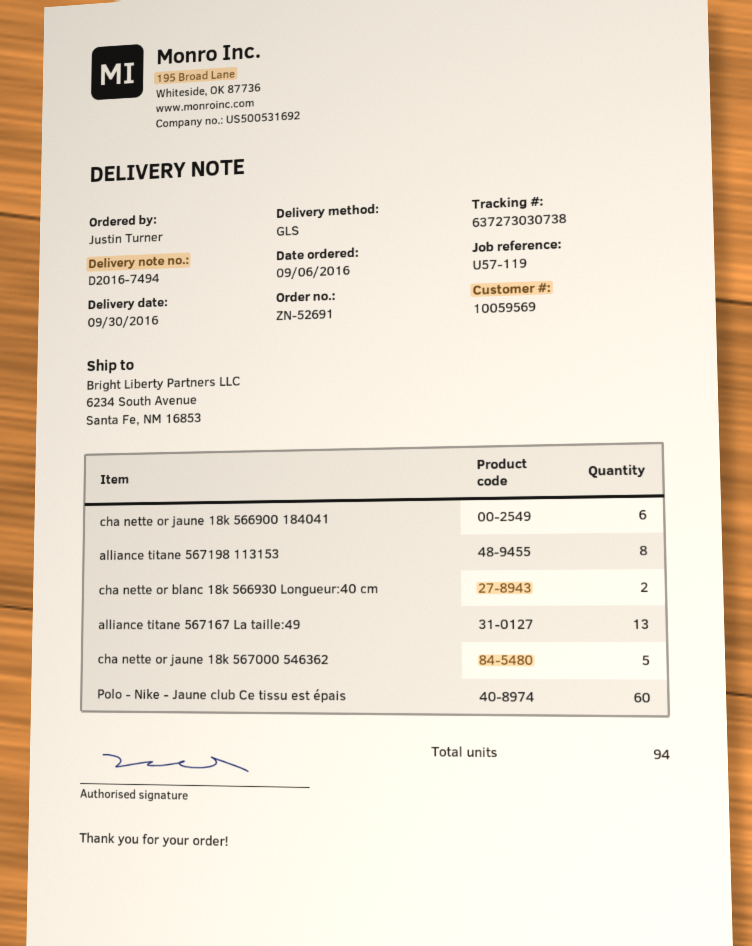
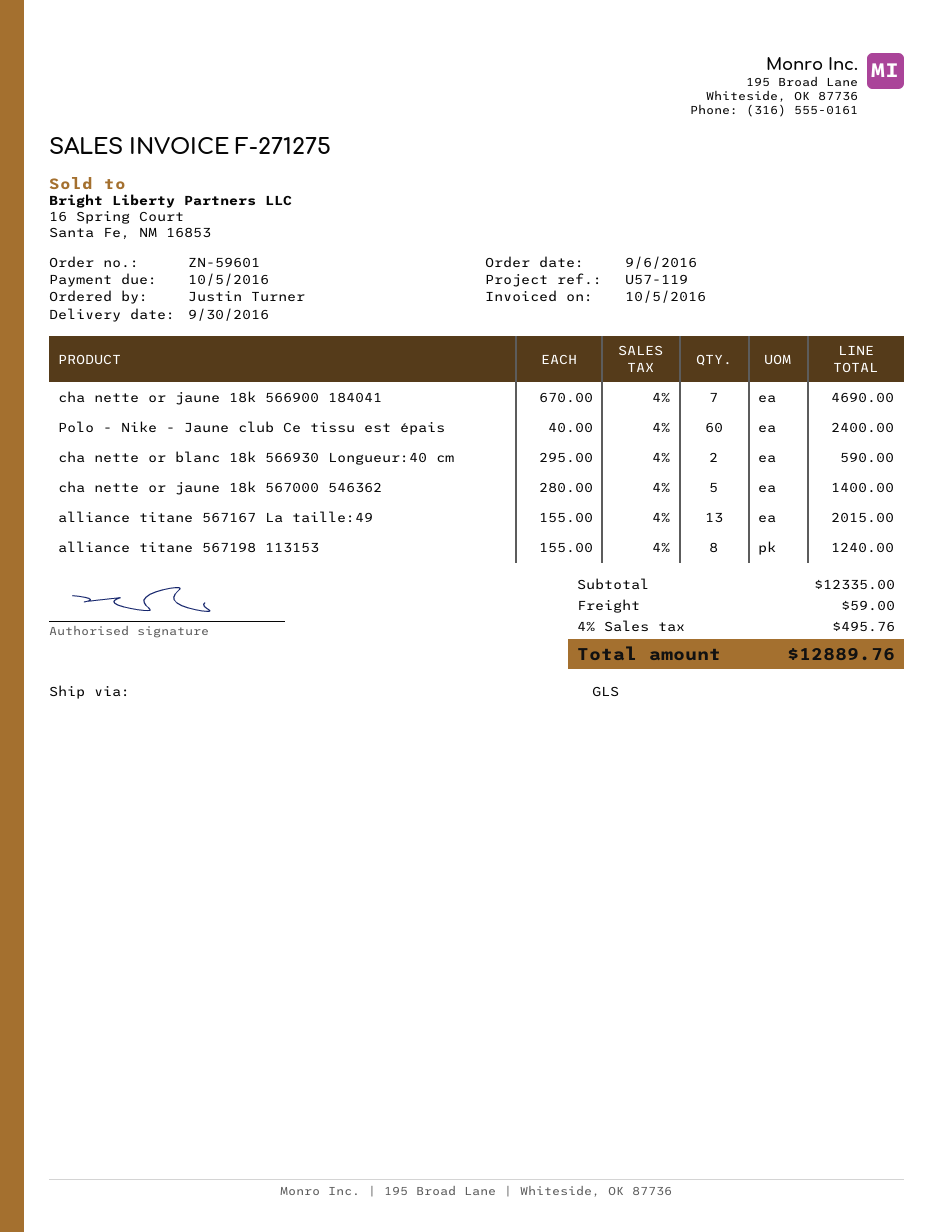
order number: ZN-52691 -> ZN-59601
cha nette or jaune 18k 566900 184041: 6 -> 7

